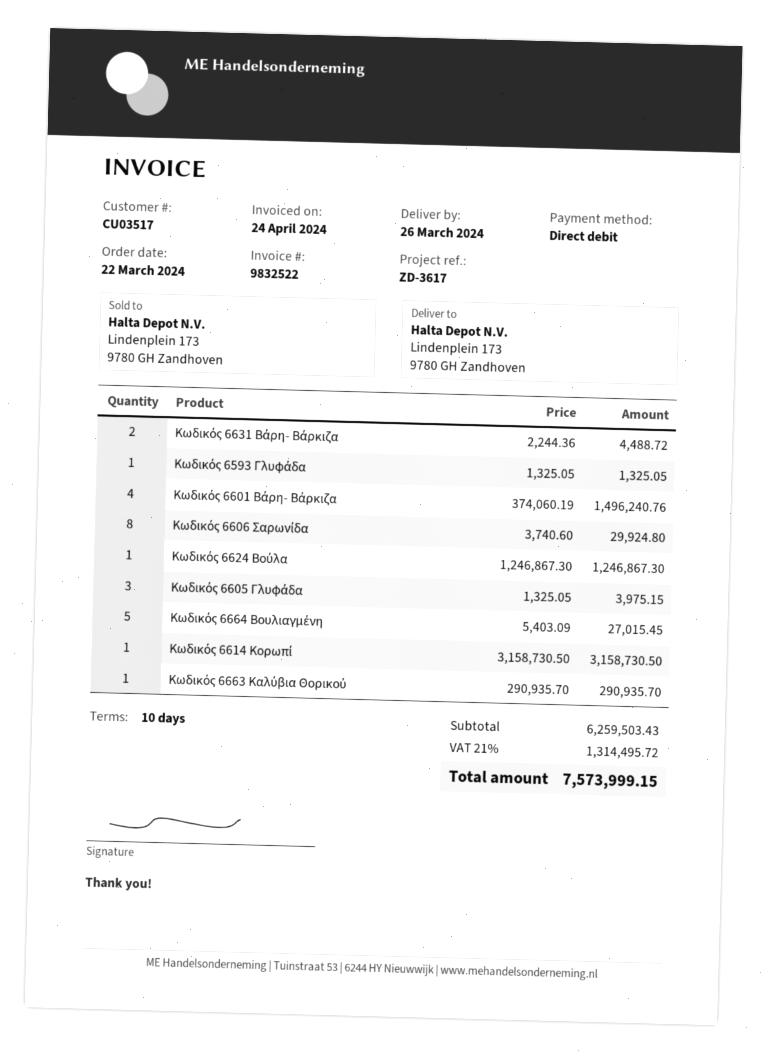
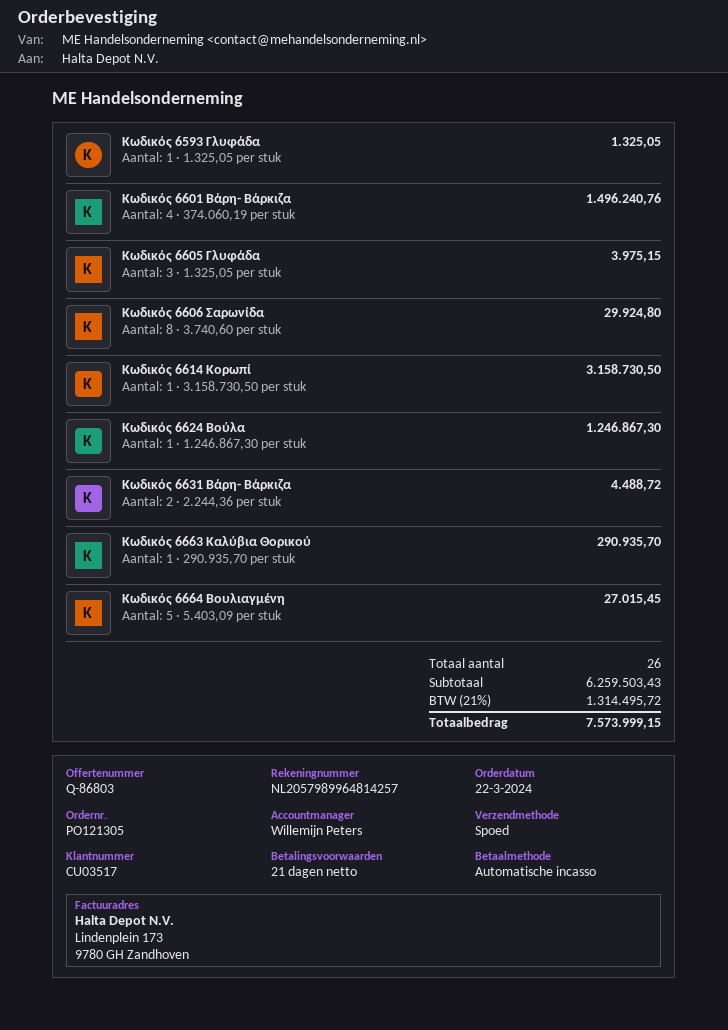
payment terms: 10 days -> 21 days

